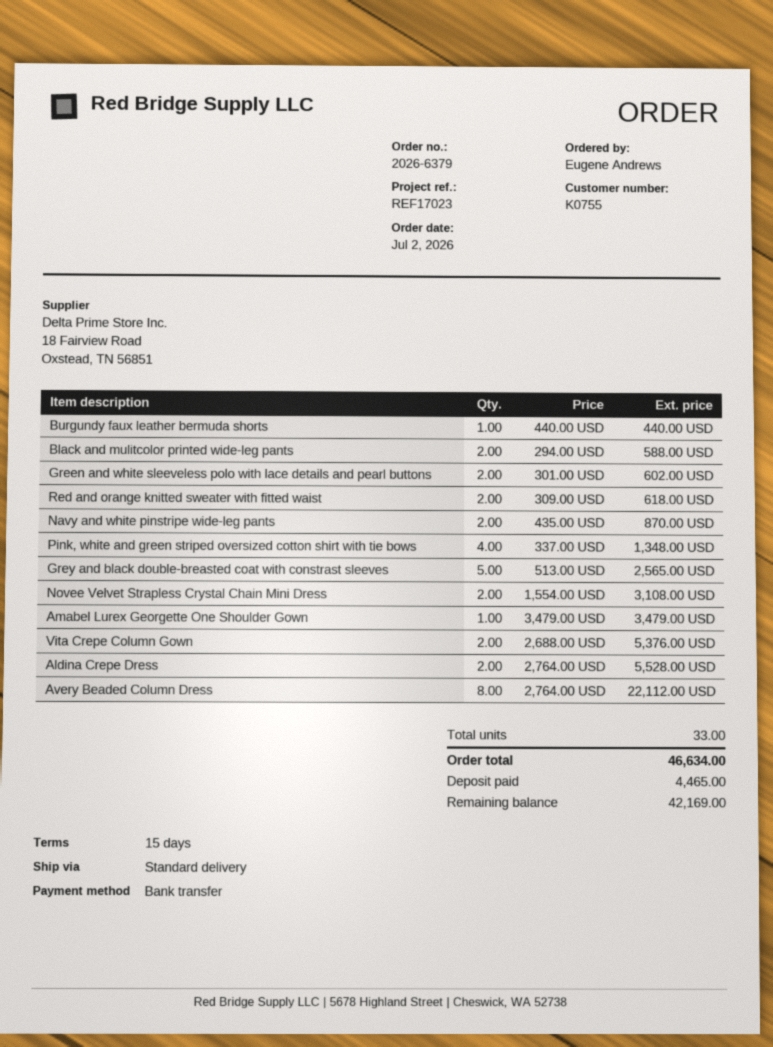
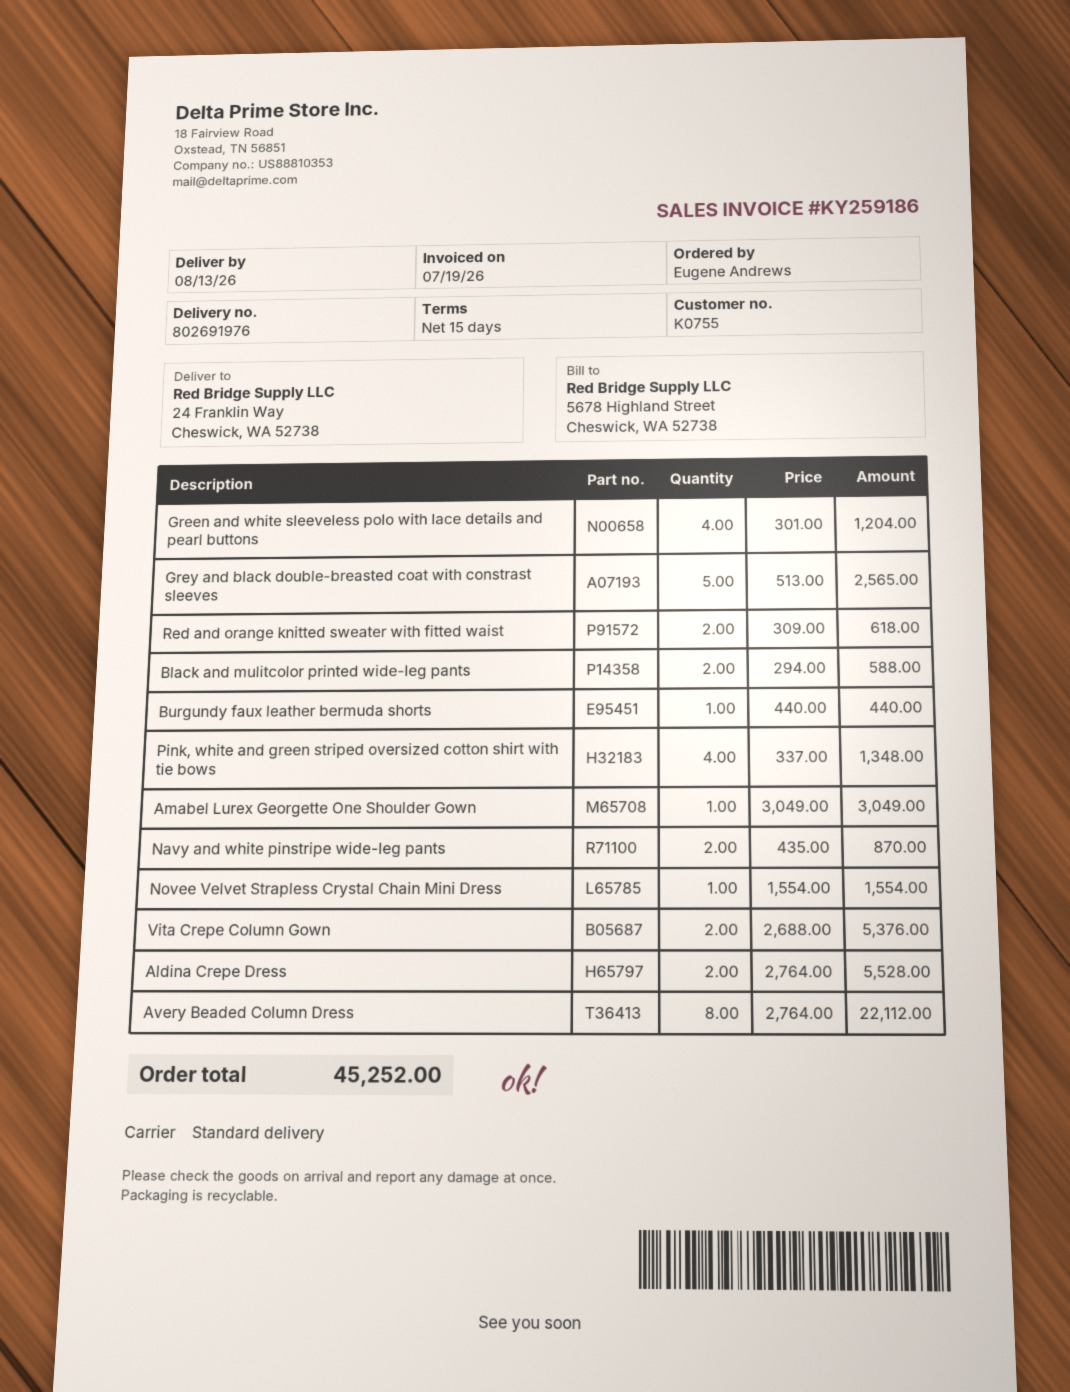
Green and white sleeveless polo with lace details and pearl buttons: 2 x 301.00 = 602.00 -> 4 x 301.00 = 1204.00
Novee Velvet Strapless Crystal Chain Mini Dress: 2 x 1554.00 = 3108.00 -> 1 x 1554.00 = 1554.00
Amabel Lurex Georgette One Shoulder Gown: 1 x 3479.00 = 3479.00 -> 1 x 3049.00 = 3049.00
total: 46634.00 -> 45252.00

